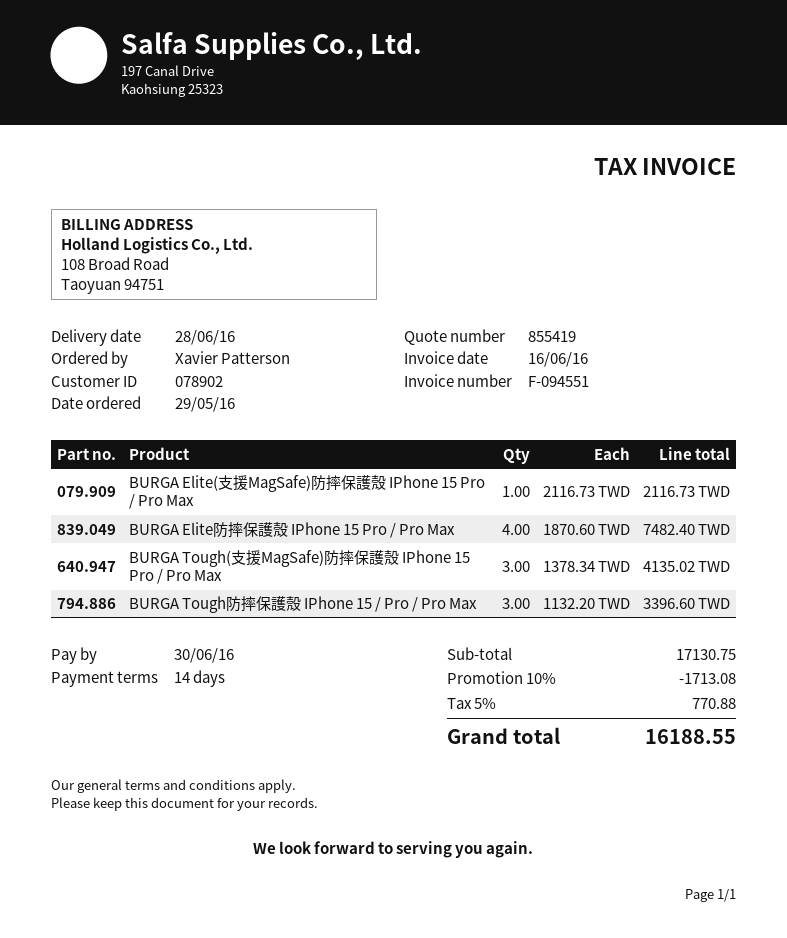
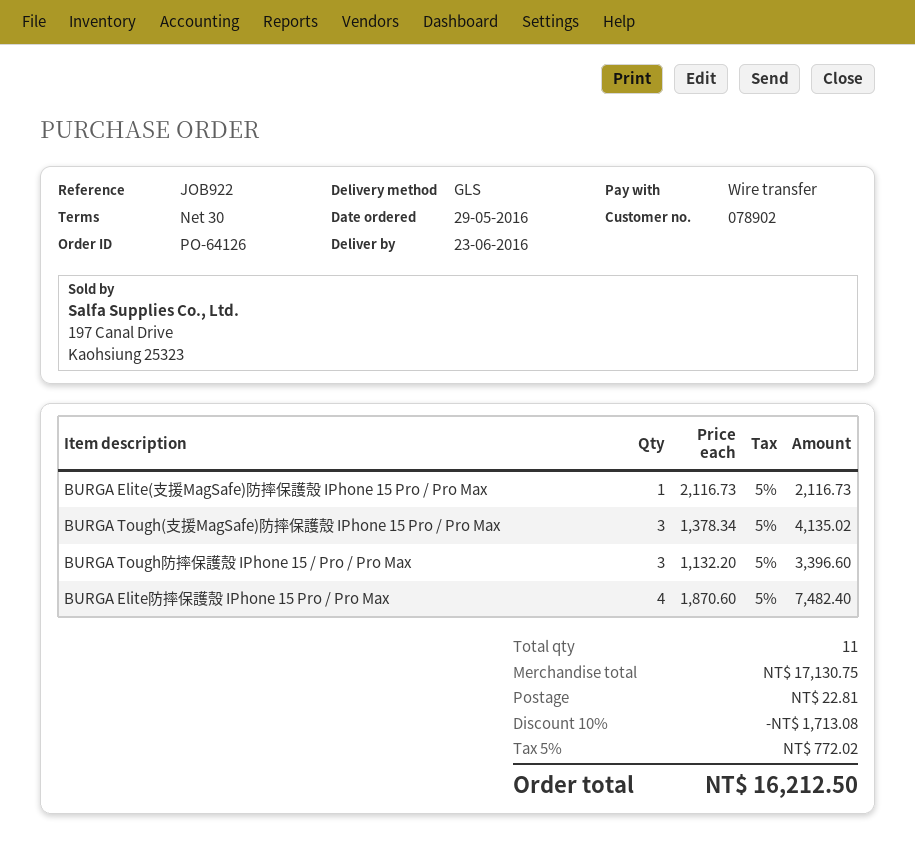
delivery date: 2016-06-28 -> 2016-06-23
payment terms: 14 days -> 30 days
shipping: none -> 22.81
tax: 5% = 770.88 -> 5% = 772.02
total: 16188.55 -> 16212.50

